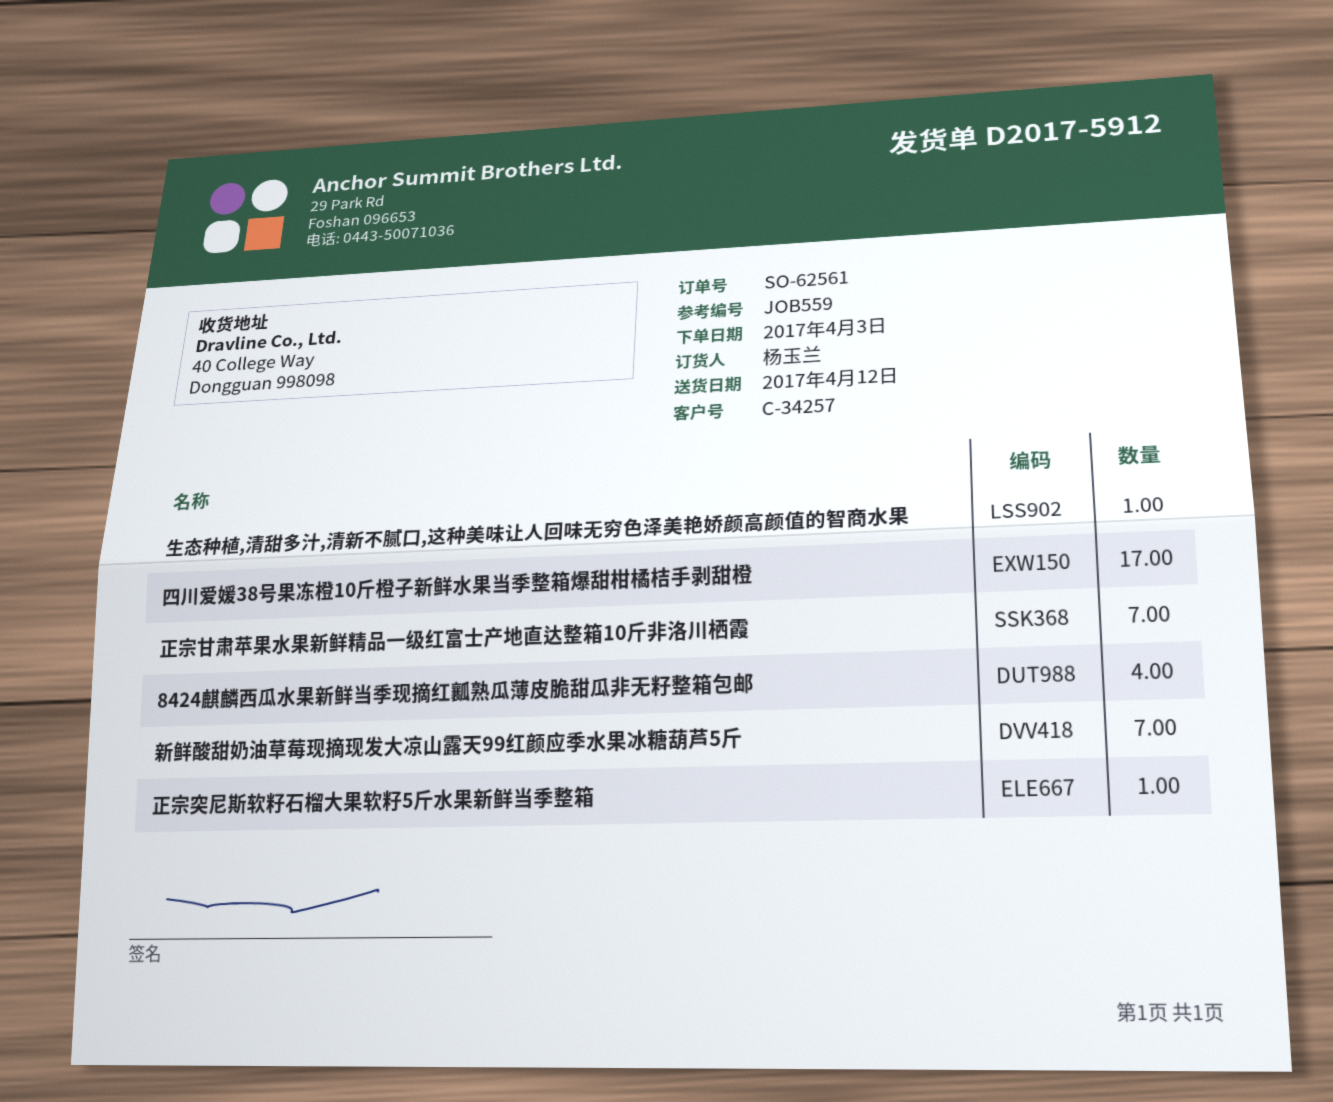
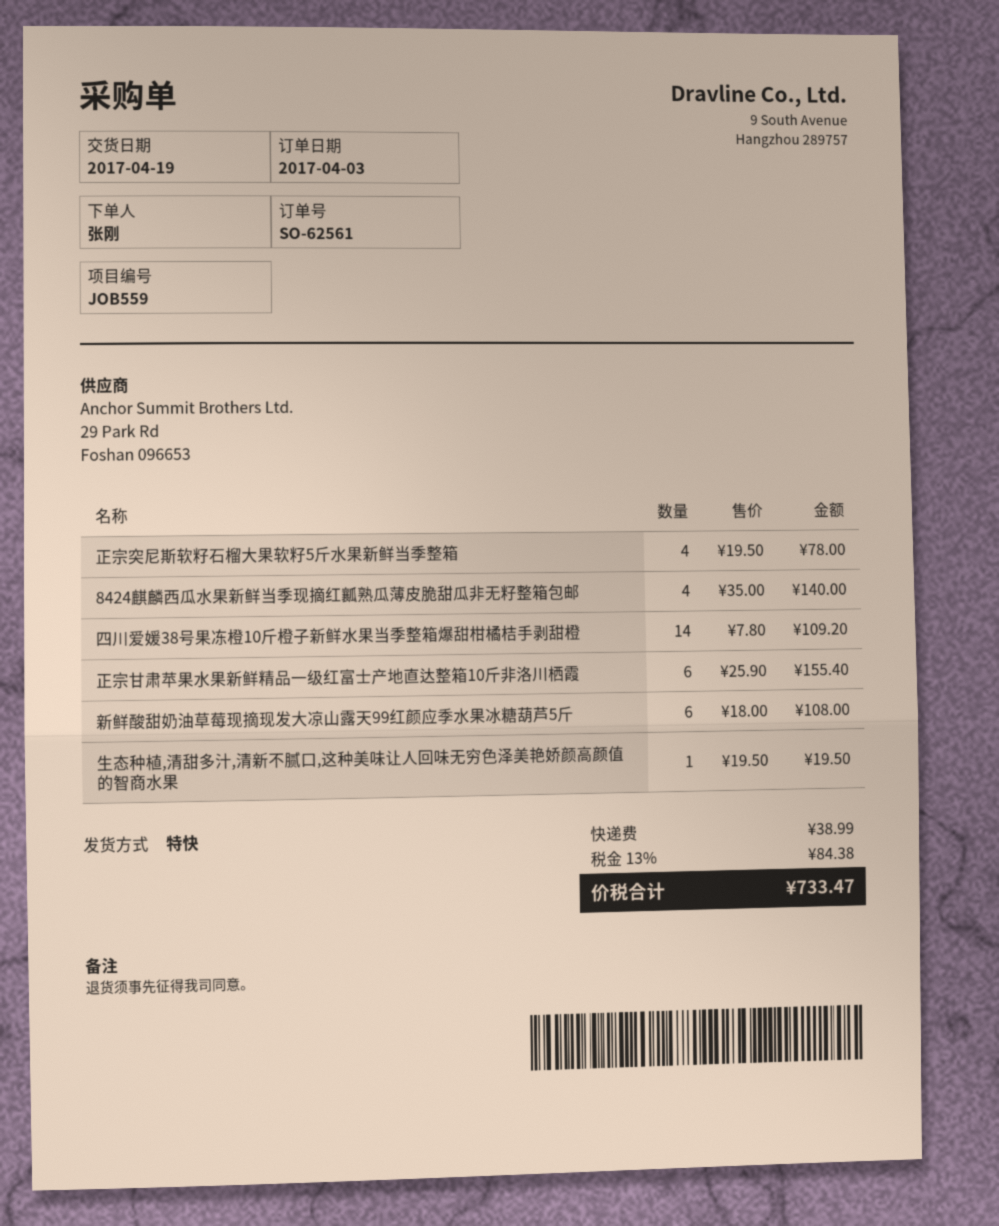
delivery date: 2017-04-12 -> 2017-04-19
ordered by: 杨玉兰 -> 张刚
四川爱媛38号果冻橙10斤橙子新鲜水果当季整箱爆甜柑橘桔手剥甜橙: 17 -> 14
正宗甘肃苹果水果新鲜精品一级红富士产地直达整箱10斤非洛川栖霞: 7 -> 6
新鲜酸甜奶油草莓现摘现发大凉山露天99红颜应季水果冰糖葫芦5斤: 7 -> 6
正宗突尼斯软籽石榴大果软籽5斤水果新鲜当季整箱: 1 -> 4

